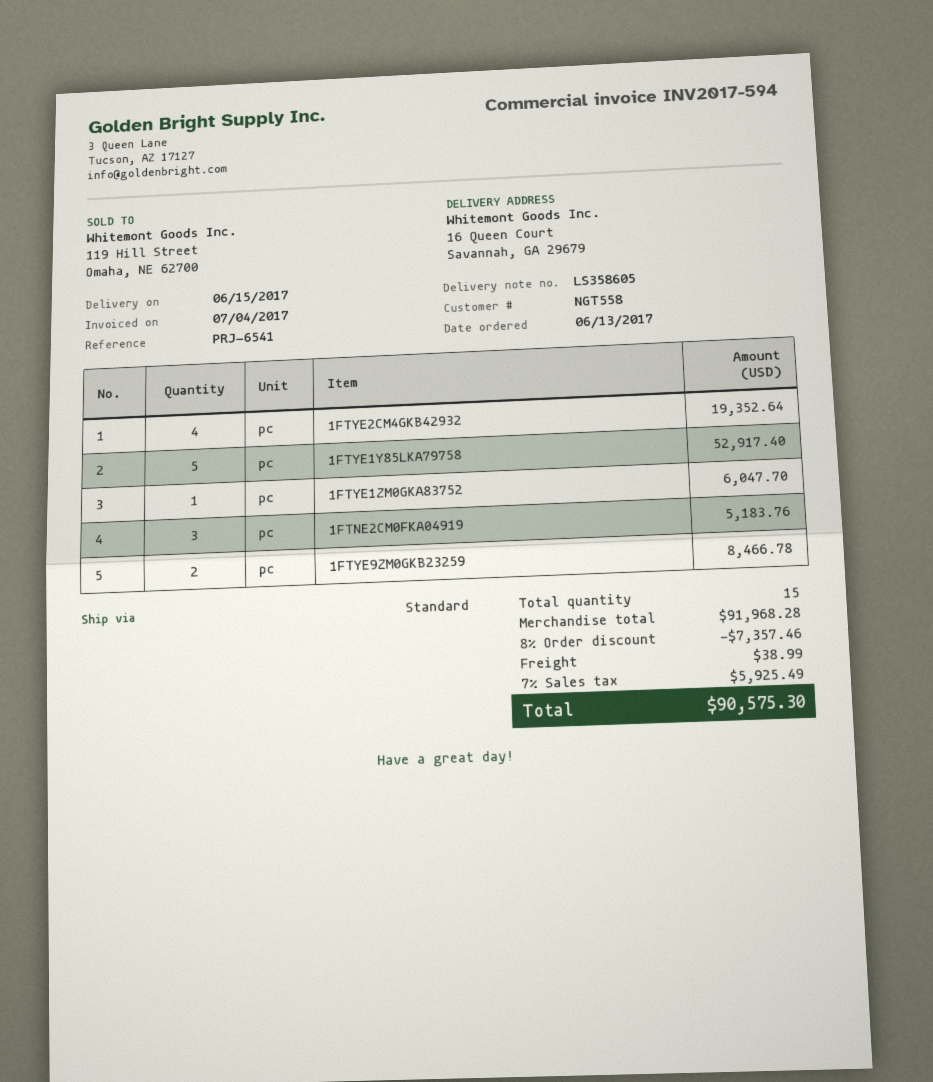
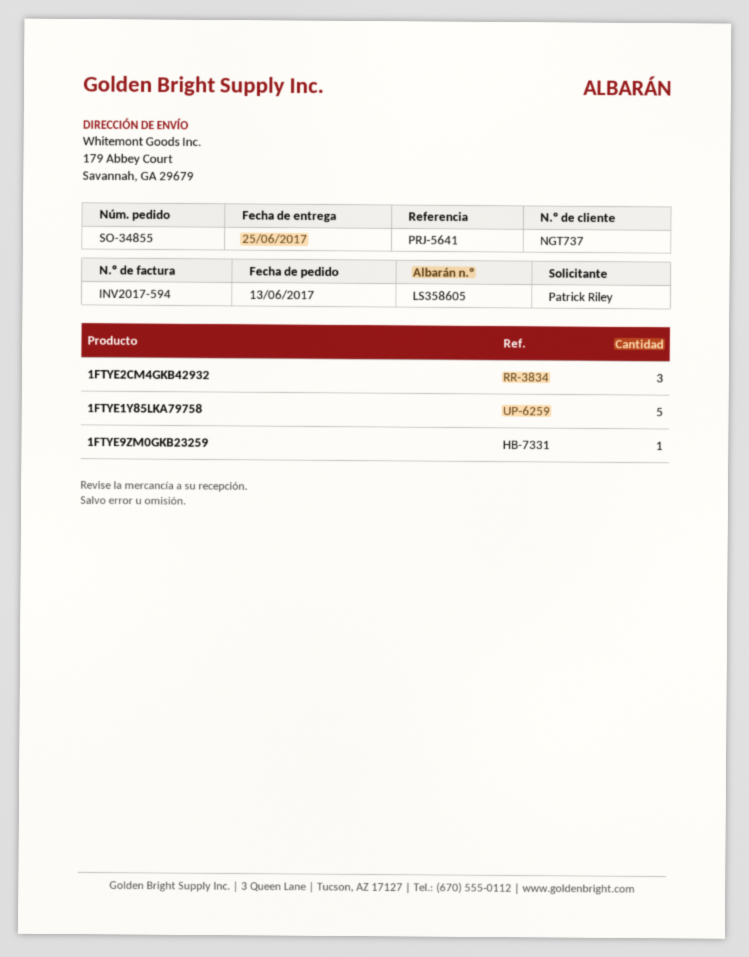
delivery date: 2017-06-15 -> 2017-06-25
customer number: NGT558 -> NGT737
reference: PRJ-6541 -> PRJ-5641
ship to: 16 Queen Court, Savannah, GA 29679 -> 179 Abbey Court, Savannah, GA 29679
1FTYE2CM4GKB42932: 4 -> 3
1FTYE1ZM0GKA83752: 1 -> none
1FTNE2CM0FKA04919: 3 -> none
1FTYE9ZM0GKB23259: 2 -> 1

